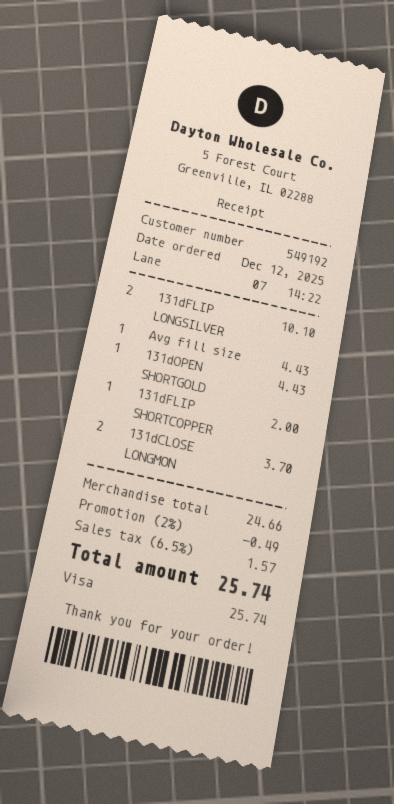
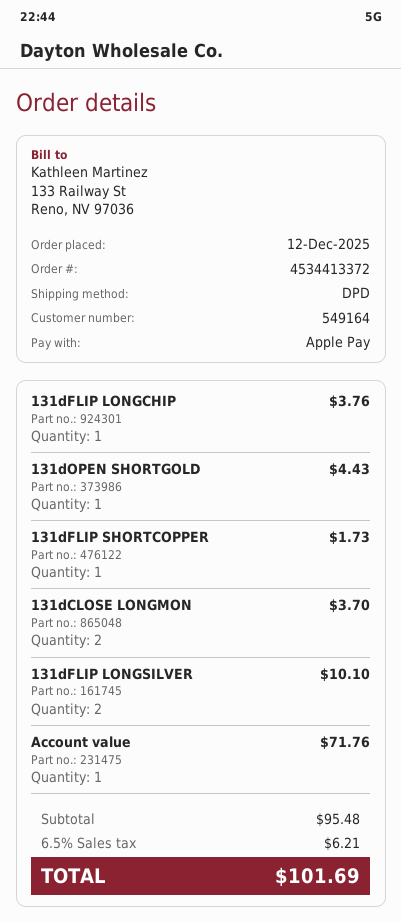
customer number: 549192 -> 549164
payment method: Visa -> Apple Pay
Avg fill size: 1 for 4.43 -> none
131dFLIP SHORTCOPPER: 1 for 2.00 -> 1 for 1.73
131dFLIP LONGCHIP: none -> 1 for 3.76
Account value: none -> 1 for 71.76
subtotal: 24.66 -> 95.48
discount: 2% = 0.49 -> none
tax: 6.5% = 1.57 -> 6.5% = 6.21
total: 25.74 -> 101.69

